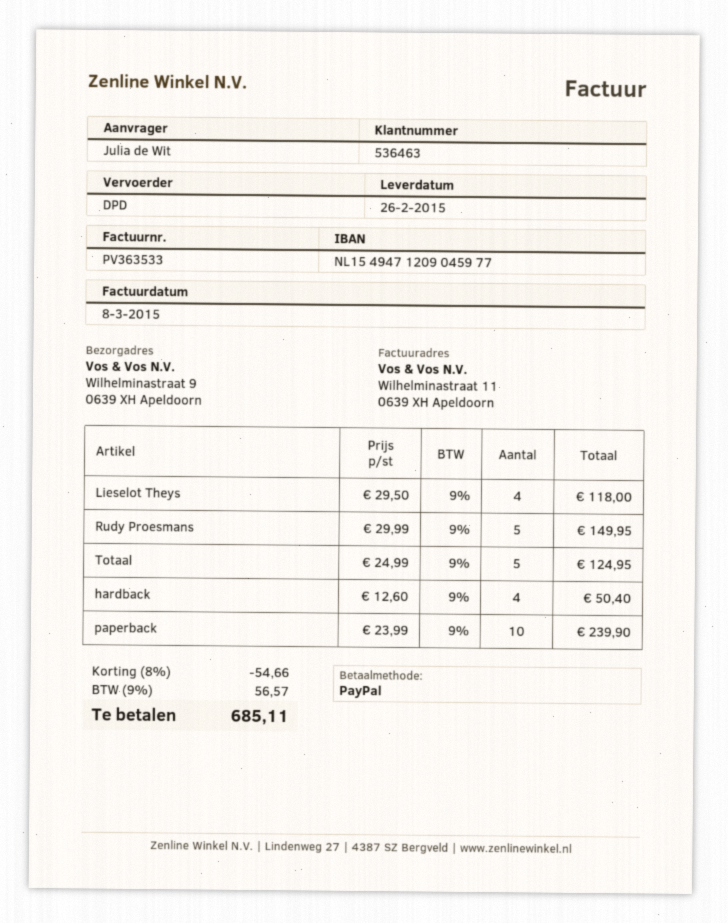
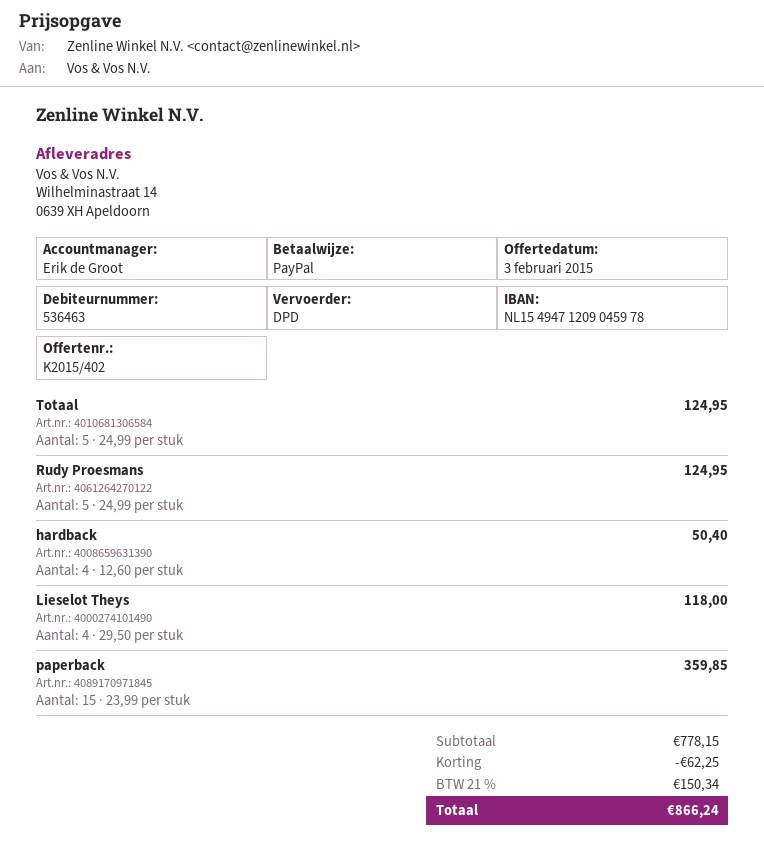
bank account: NL1549471209045977 -> NL1549471209045978
ship to: Wilhelminastraat 9, 0639 XH Apeldoorn -> Wilhelminastraat 14, 0639 XH Apeldoorn
Rudy Proesmans: 5 x 29.99 = 149.95 -> 5 x 24.99 = 124.95
paperback: 10 x 23.99 = 239.90 -> 15 x 23.99 = 359.85
discount: 54.66 -> 62.25
tax: 9% = 56.57 -> 21% = 150.34
total: 685.11 -> 866.24

